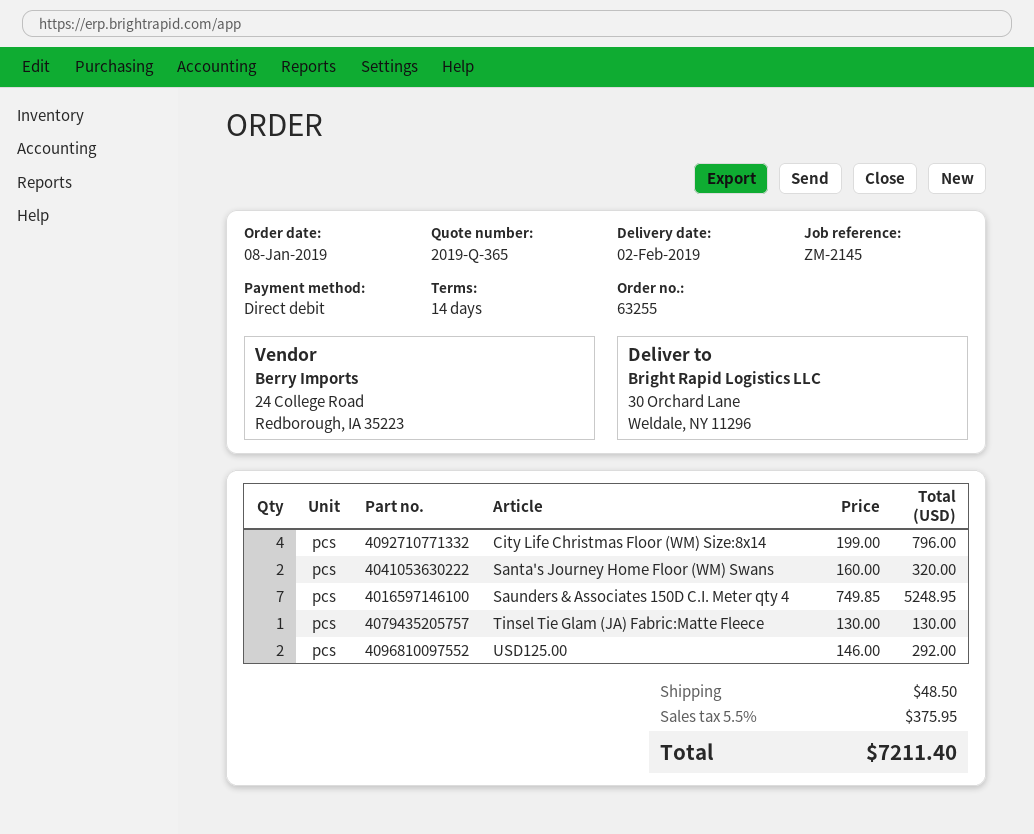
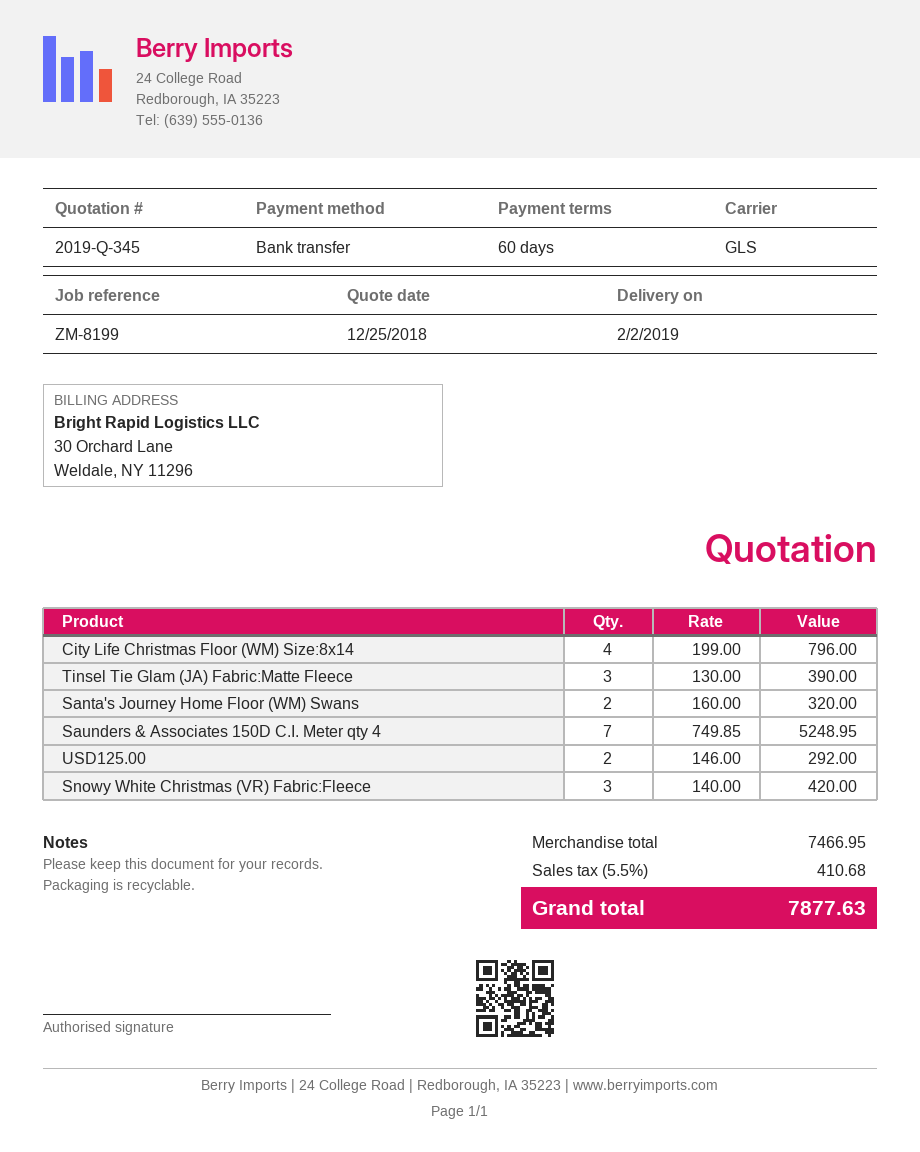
quote number: 2019-Q-365 -> 2019-Q-345
payment terms: 14 days -> 60 days
reference: ZM-2145 -> ZM-8199
payment method: direct debit -> bank transfer
Tinsel Tie Glam (JA) Fabric:Matte Fleece: 1 x 130.00 = 130.00 -> 3 x 130.00 = 390.00
Snowy White Christmas (VR) Fabric:Fleece: none -> 3 x 140.00 = 420.00
shipping: 48.50 -> none
tax: 5.5% = 375.95 -> 5.5% = 410.68
total: 7211.40 -> 7877.63

